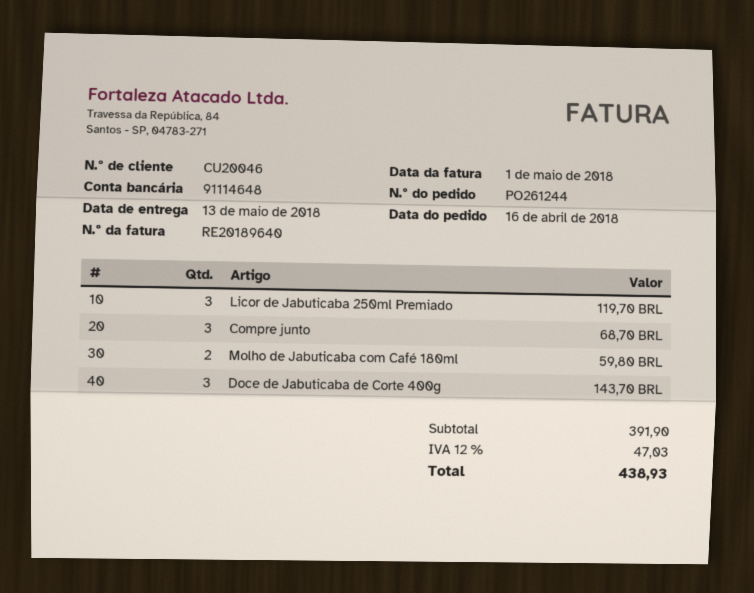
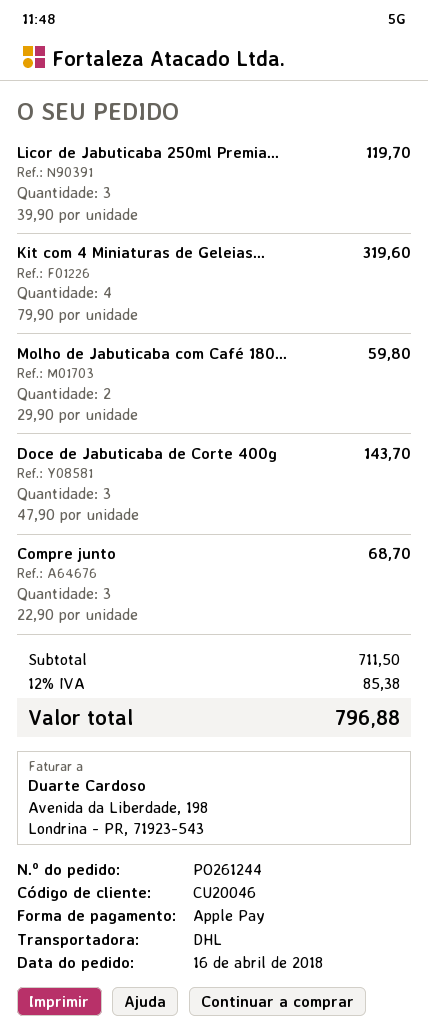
Kit com 4 Miniaturas de Geleias...: none -> 4 for 319.60
subtotal: 391.90 -> 711.50
tax: 12% = 47.03 -> 12% = 85.38
total: 438.93 -> 796.88

